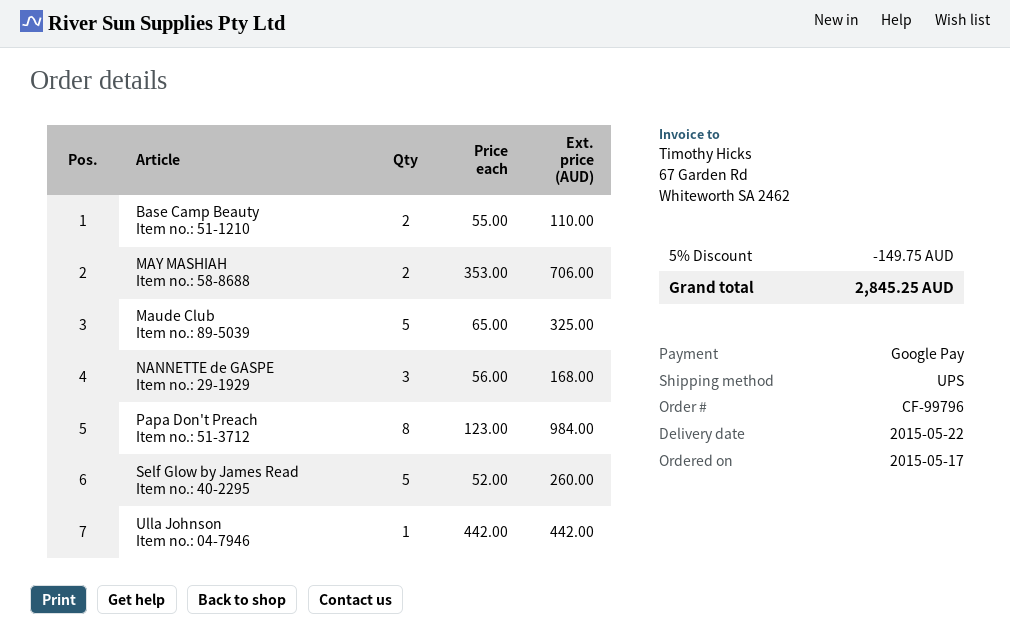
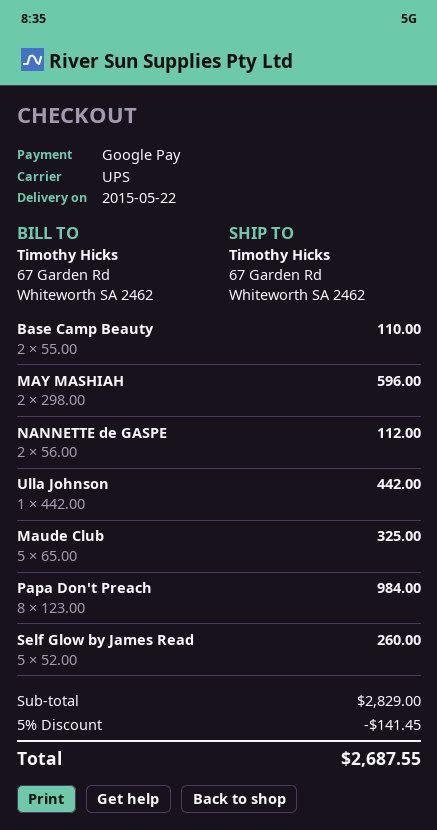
MAY MASHIAH: 2 x 353.00 = 706.00 -> 2 x 298.00 = 596.00
NANNETTE de GASPE: 3 x 56.00 = 168.00 -> 2 x 56.00 = 112.00
discount: 5% = 149.75 -> 5% = 141.45
total: 2845.25 -> 2687.55

